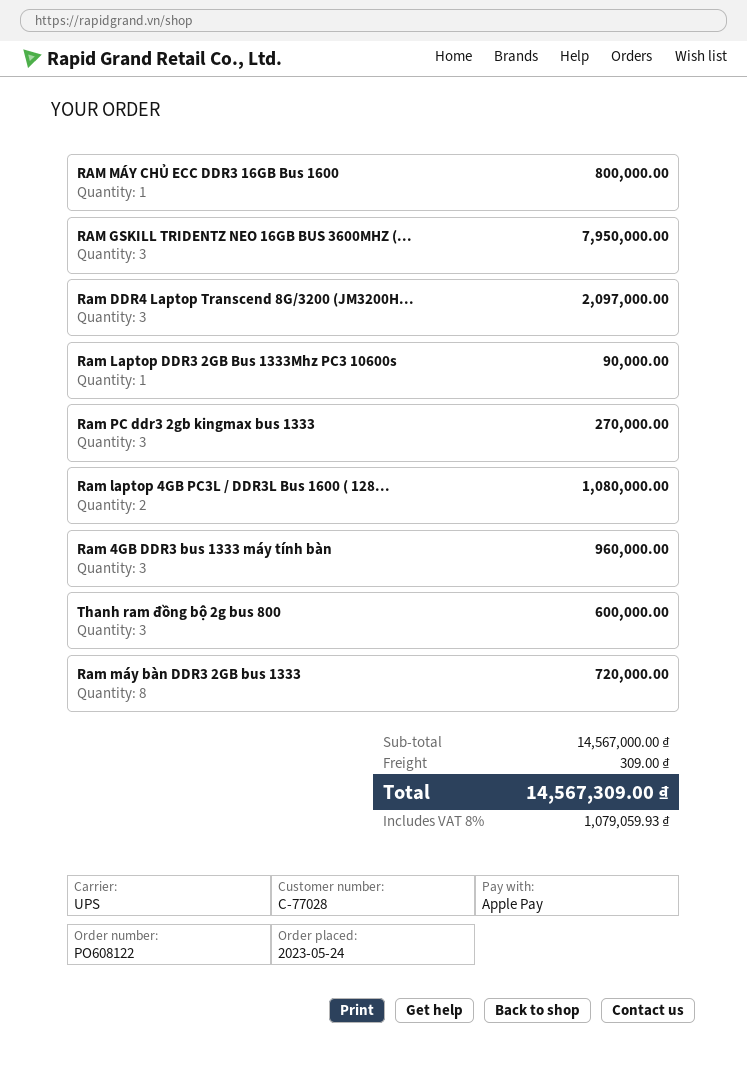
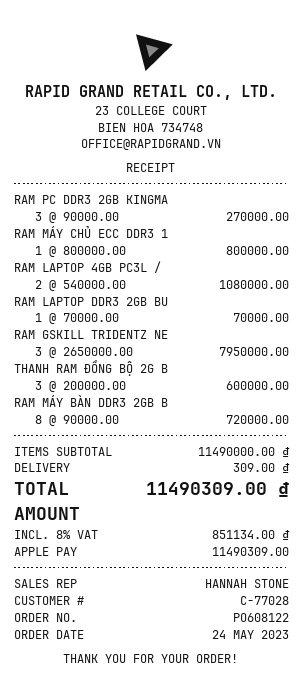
Ram DDR4 Laptop Transcend 8G/3200 (JM3200H...: 3 for 2097000.00 -> none
Ram Laptop DDR3 2GB Bus 1333Mhz PC3 10600s: 1 for 90000.00 -> 1 for 70000.00
Ram 4GB DDR3 bus 1333 máy tính bàn: 3 for 960000.00 -> none
subtotal: 14567000.00 -> 11490000.00
tax: 8% = 1079059.93 -> 8% = 851134.00
total: 14567309.00 -> 11490309.00

